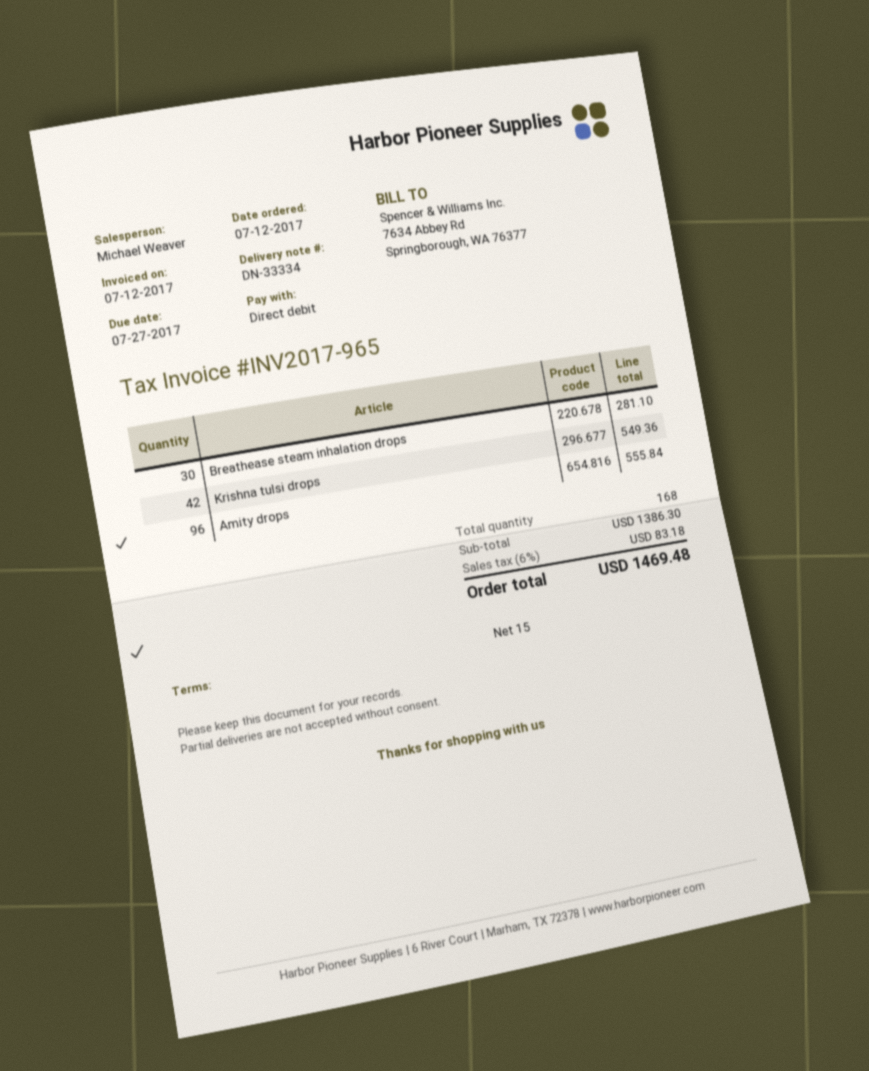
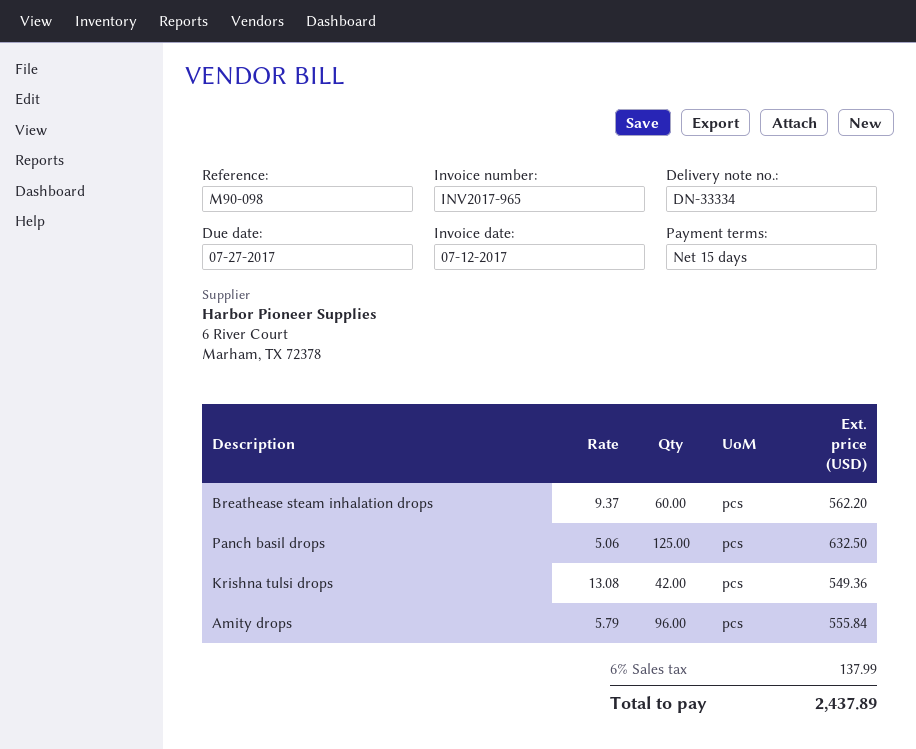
Breathease steam inhalation drops: 30 for 281.10 -> 60 for 562.20
Panch basil drops: none -> 125 for 632.50
tax: 6% = 83.18 -> 6% = 137.99
total: 1469.48 -> 2437.89

